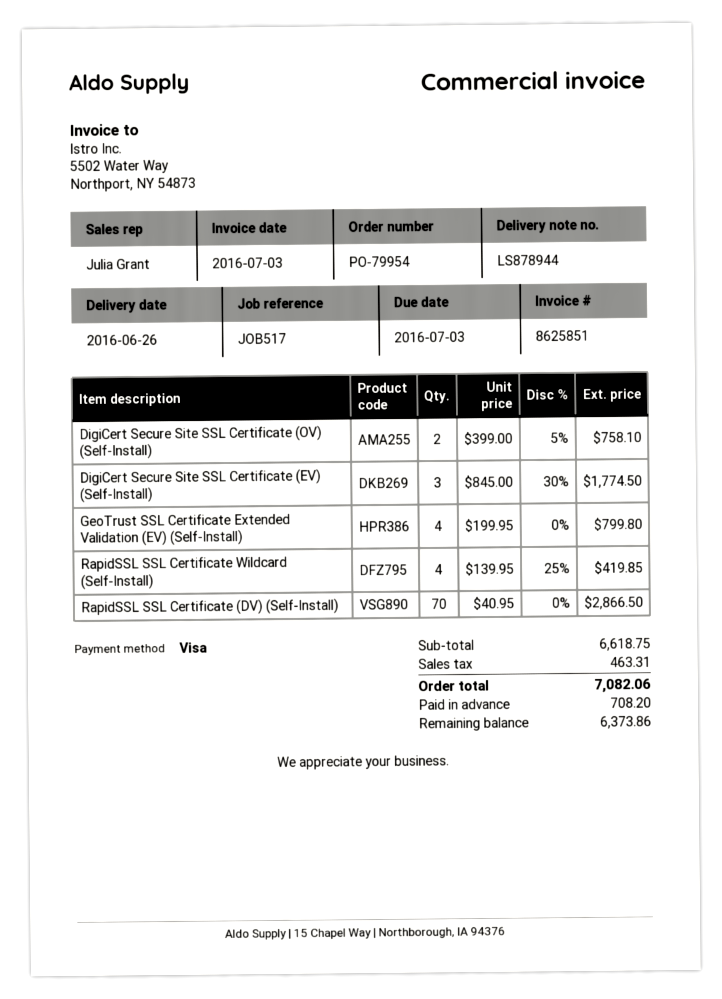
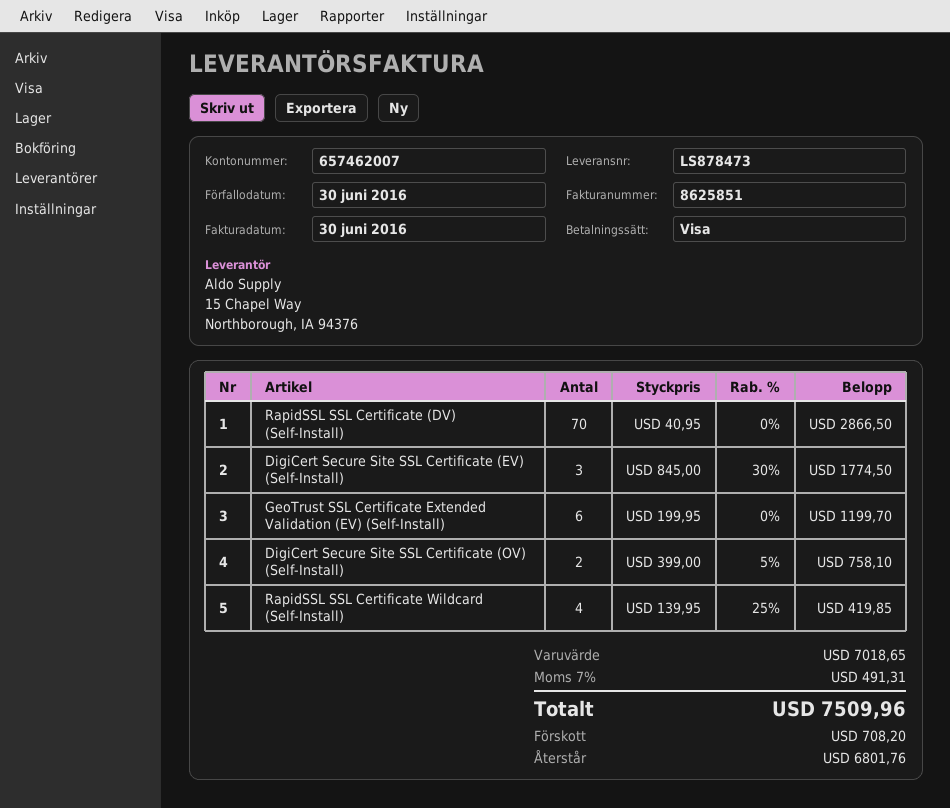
delivery note number: LS878944 -> LS878473
invoice date: 2016-07-03 -> 2016-06-30
due date: 2016-07-03 -> 2016-06-30
GeoTrust SSL Certificate Extended Validation (EV) (Self-Install): 4 x 199.95 = 799.80 -> 6 x 199.95 = 1199.70
subtotal: 6618.75 -> 7018.65
tax: 463.31 -> 491.31
total: 7082.06 -> 7509.96
balance: 6373.86 -> 6801.76

